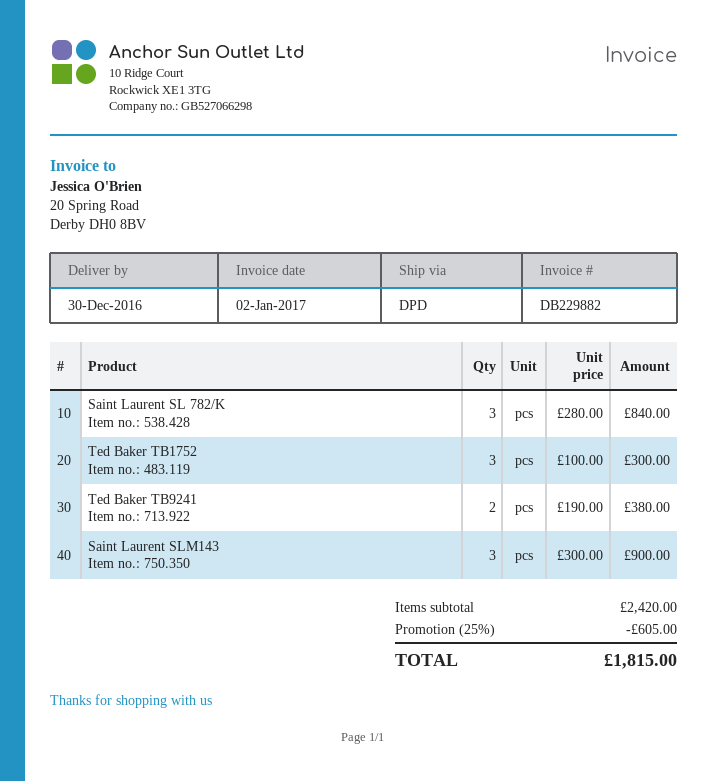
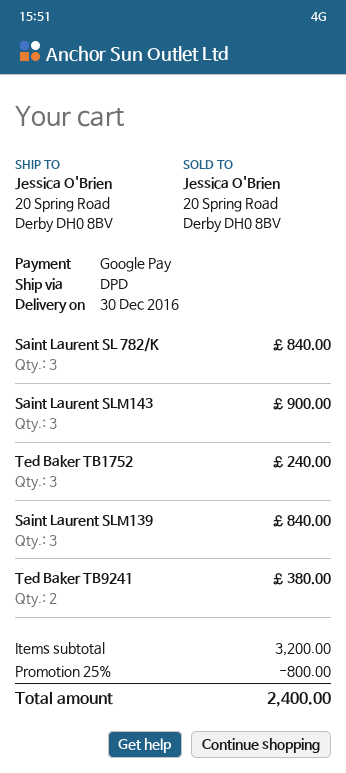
Ted Baker TB1752: 3 for 300.00 -> 3 for 240.00
Saint Laurent SLM139: none -> 3 for 840.00
subtotal: 2420.00 -> 3200.00
discount: 25% = 605.00 -> 25% = 800.00
total: 1815.00 -> 2400.00

